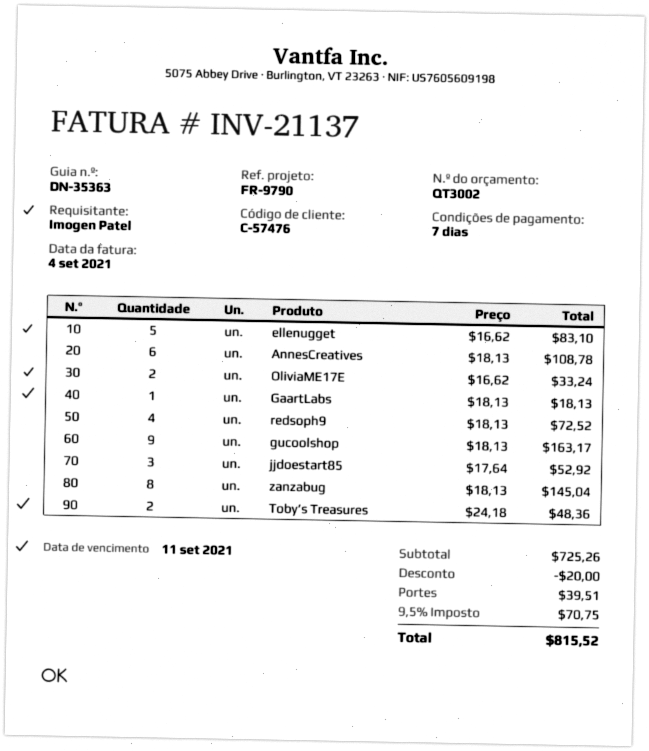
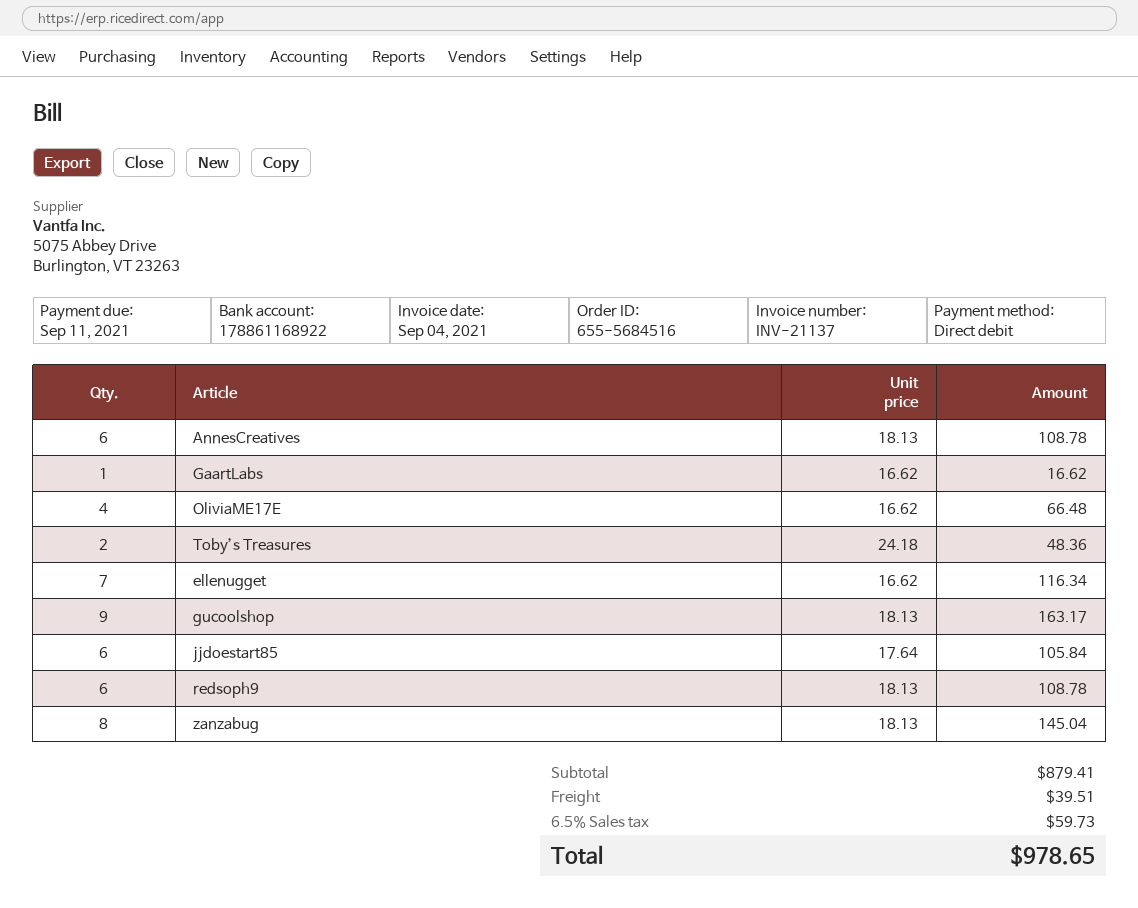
ellenugget: 5 x 16.62 = 83.10 -> 7 x 16.62 = 116.34
OliviaME17E: 2 x 16.62 = 33.24 -> 4 x 16.62 = 66.48
GaartLabs: 1 x 18.13 = 18.13 -> 1 x 16.62 = 16.62
redsoph9: 4 x 18.13 = 72.52 -> 6 x 18.13 = 108.78
jjdoestart85: 3 x 17.64 = 52.92 -> 6 x 17.64 = 105.84
subtotal: 725.26 -> 879.41
discount: 20.00 -> none
tax: 9.5% = 70.75 -> 6.5% = 59.73
total: 815.52 -> 978.65

